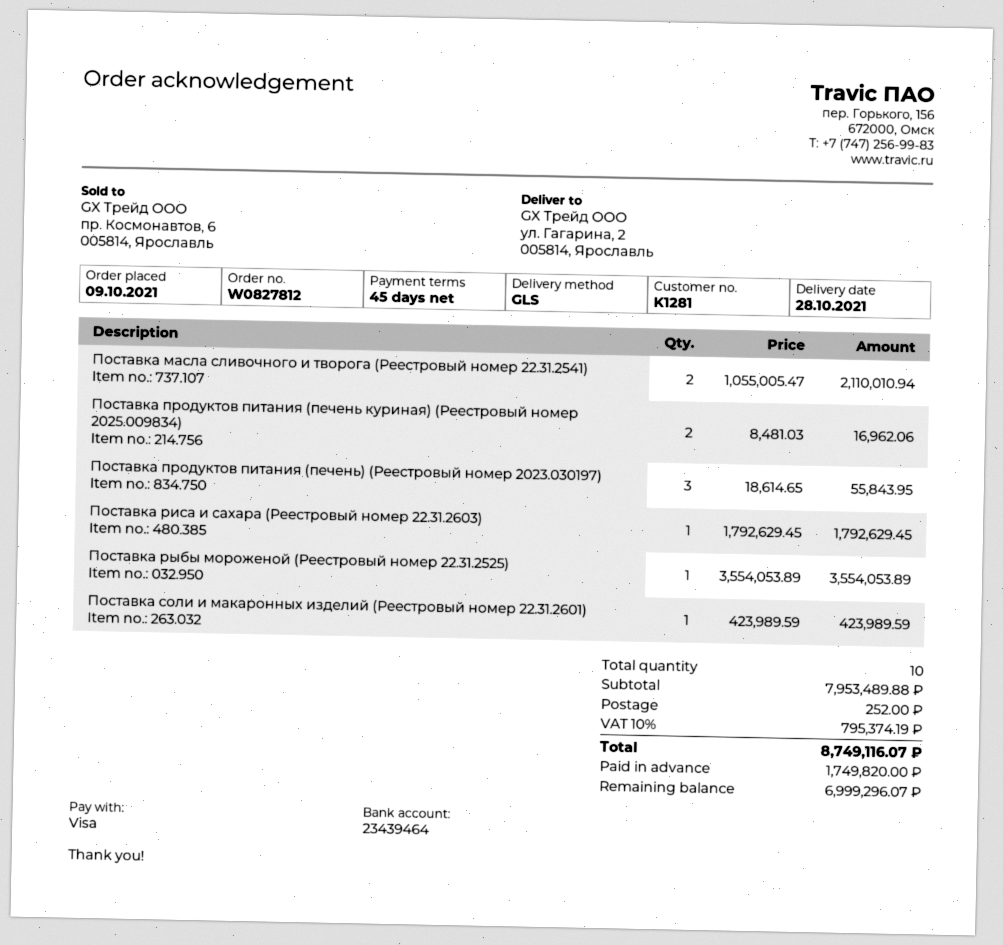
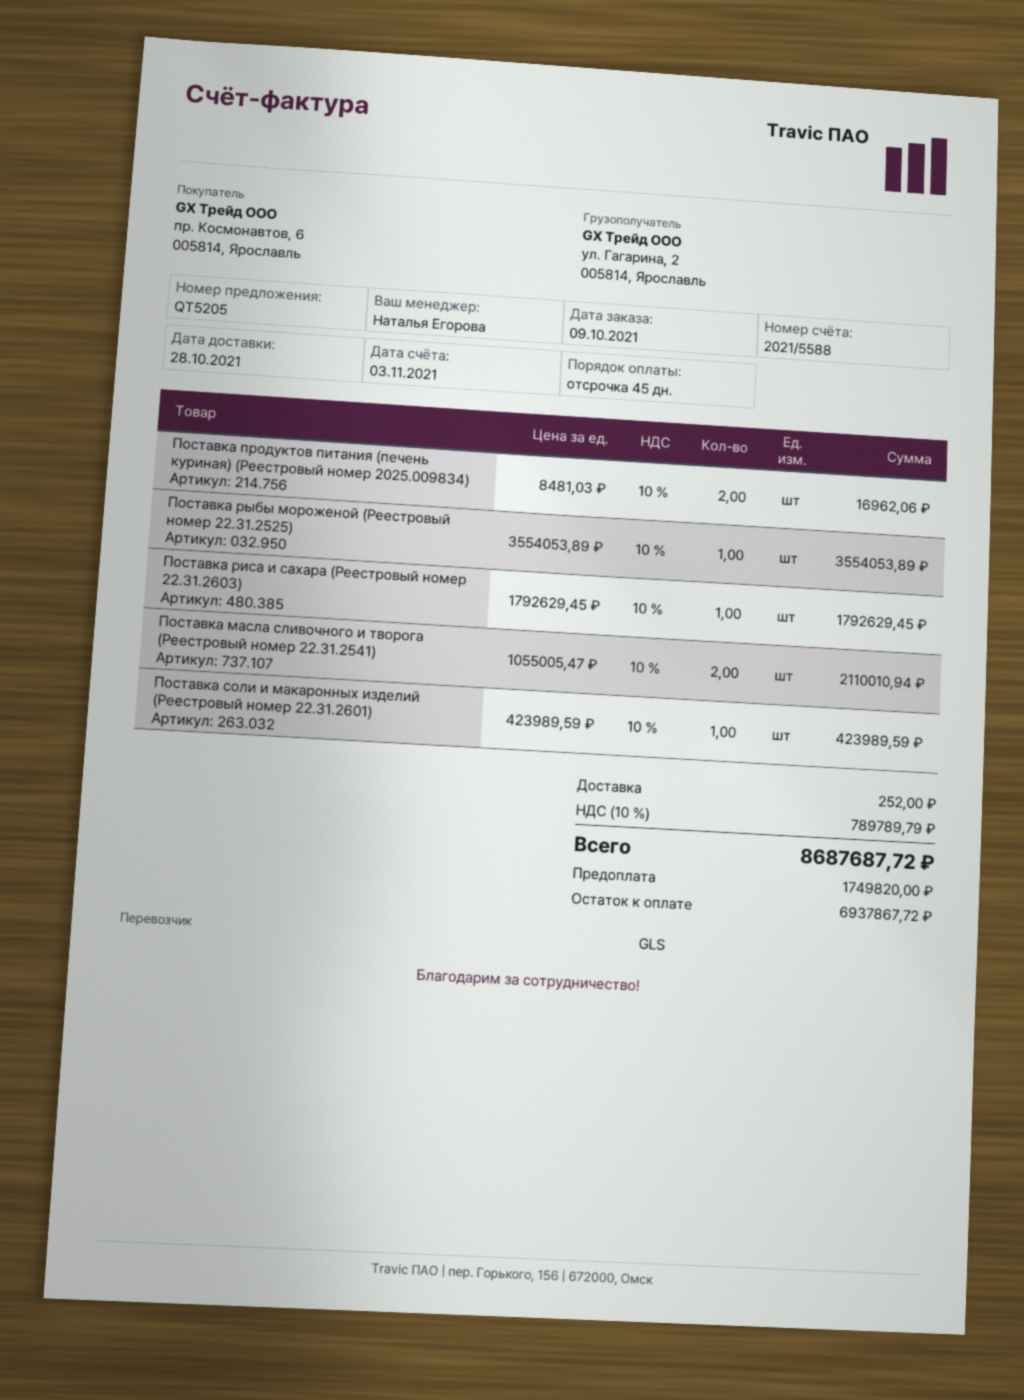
Поставка продуктов питания (печень) (Реестровый номер 2023.030197): 3 x 18614.65 = 55843.95 -> none
tax: 10% = 795374.19 -> 10% = 789789.79
total: 8749116.07 -> 8687687.72
balance: 6999296.07 -> 6937867.72

